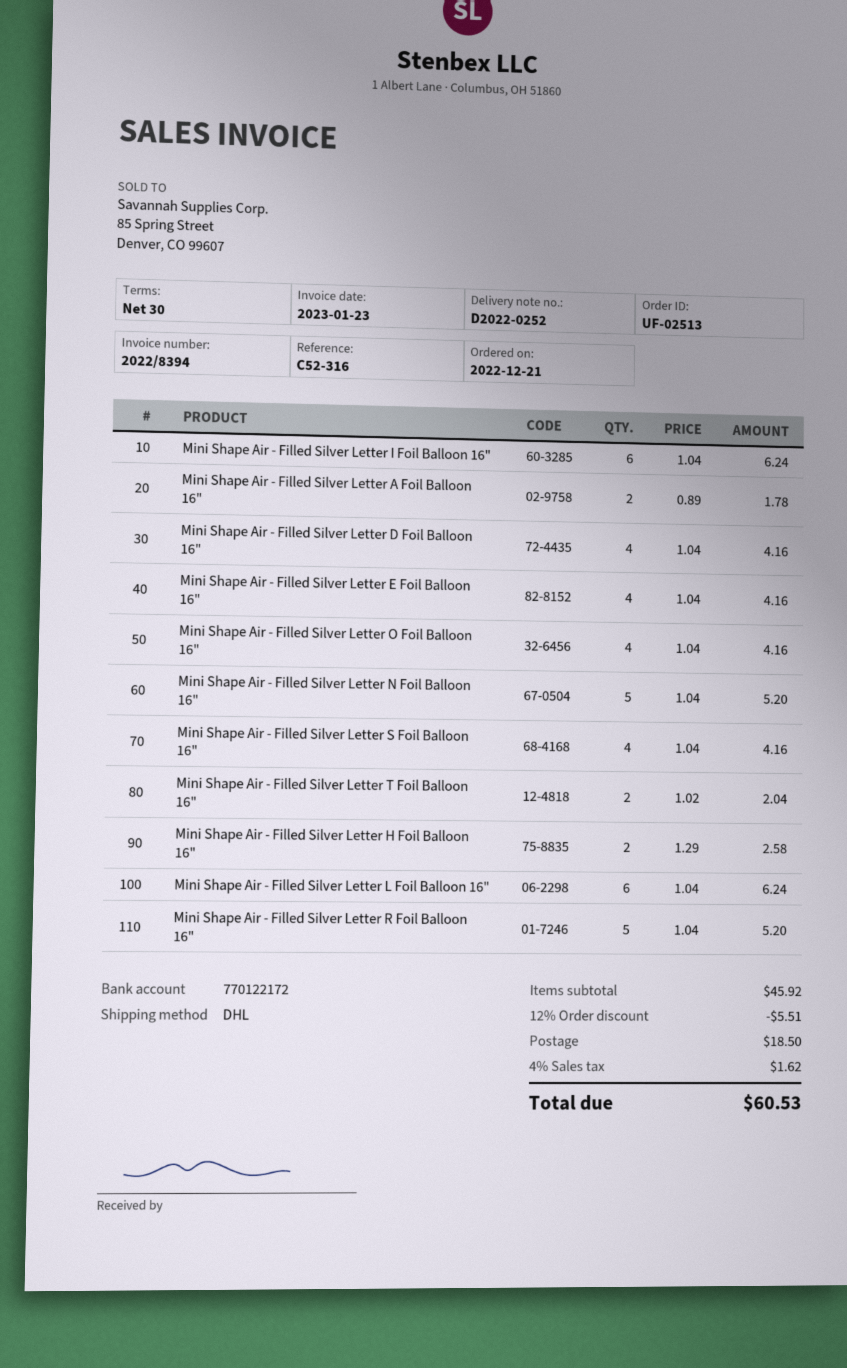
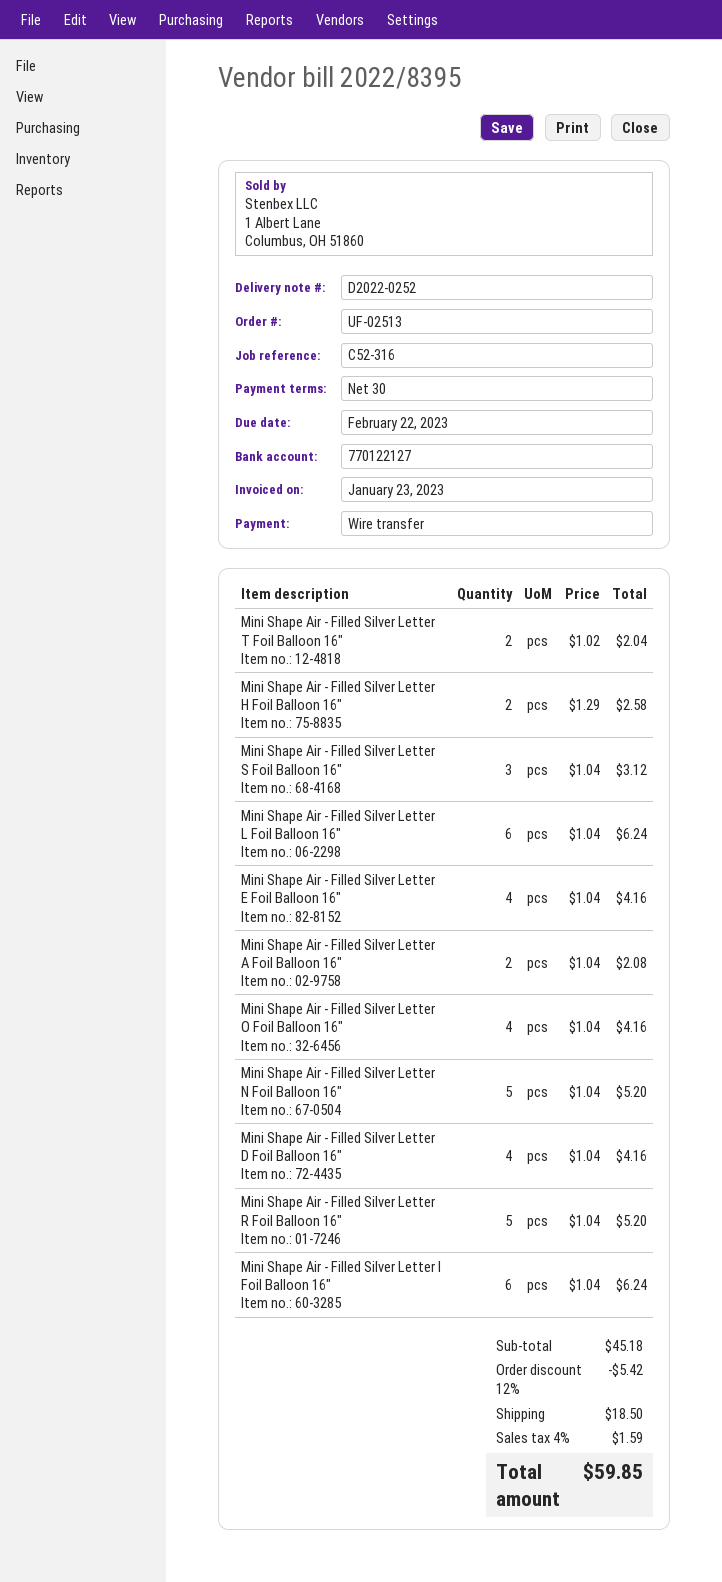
invoice number: 2022/8394 -> 2022/8395
bank account: 770122172 -> 770122127
Mini Shape Air - Filled Silver Letter A Foil Balloon 16": 2 x 0.89 = 1.78 -> 2 x 1.04 = 2.08
Mini Shape Air - Filled Silver Letter S Foil Balloon 16": 4 x 1.04 = 4.16 -> 3 x 1.04 = 3.12
subtotal: 45.92 -> 45.18
discount: 12% = 5.51 -> 12% = 5.42
tax: 4% = 1.62 -> 4% = 1.59
total: 60.53 -> 59.85

